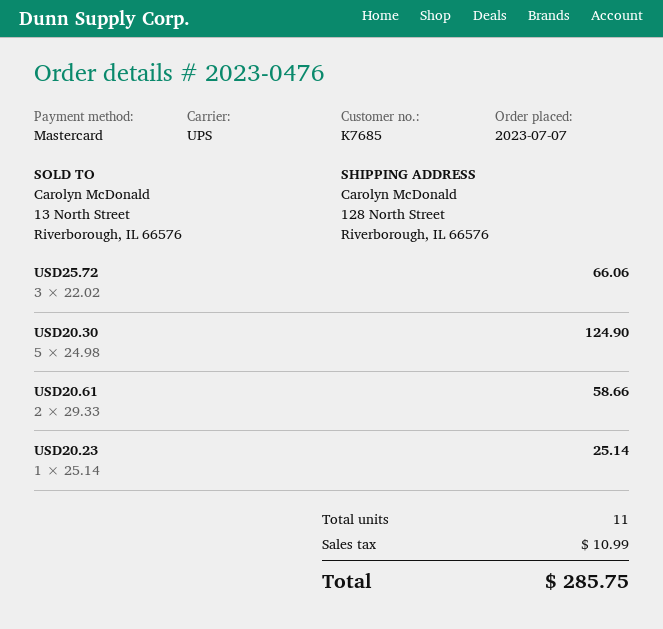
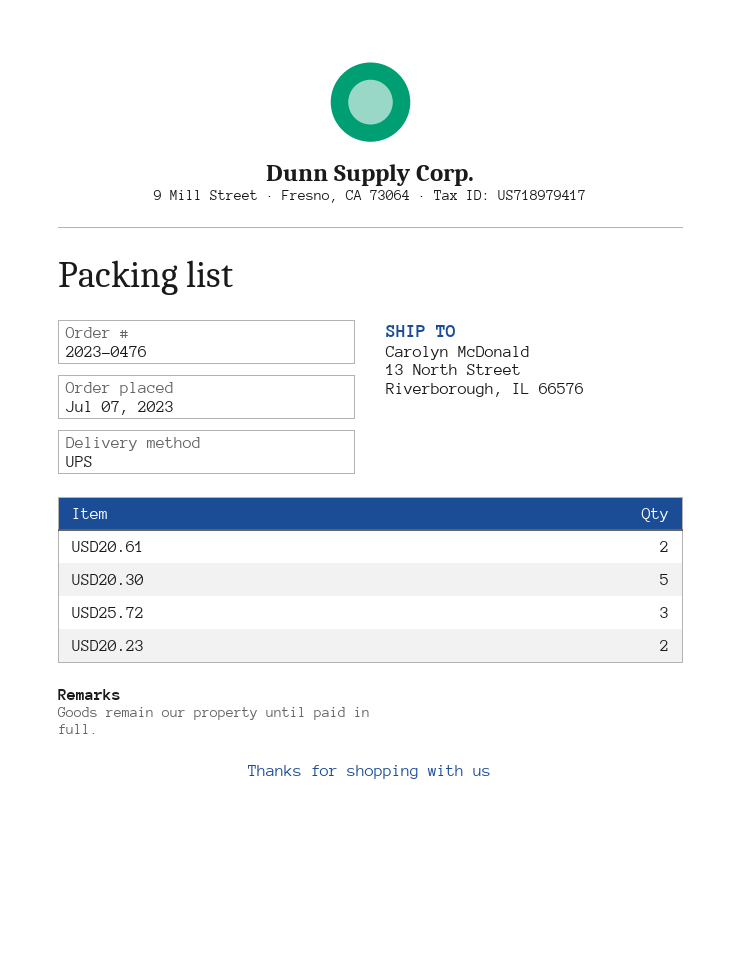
ship to: 128 North Street, Riverborough, IL 66576 -> 13 North Street, Riverborough, IL 66576
USD20.23: 1 -> 2

